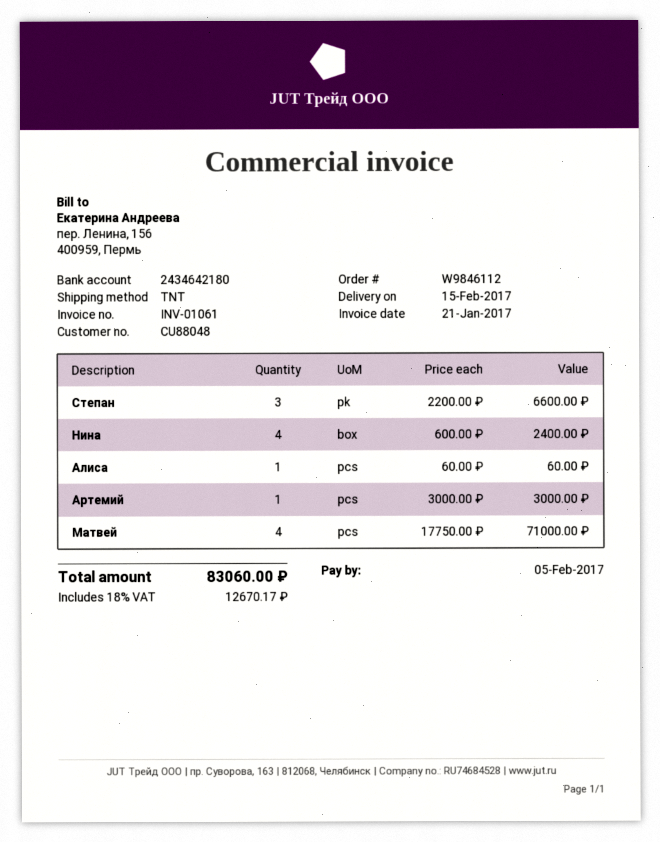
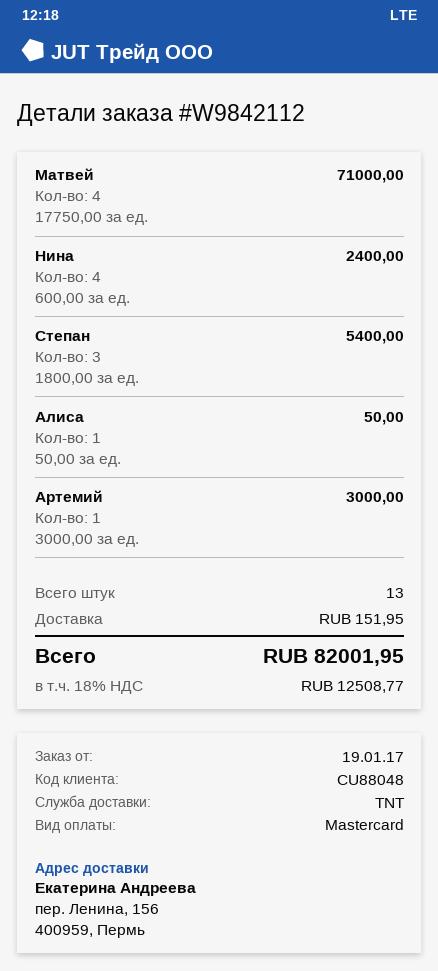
order number: W9846112 -> W9842112
Степан: 3 x 2200.00 = 6600.00 -> 3 x 1800.00 = 5400.00
Алиса: 1 x 60.00 = 60.00 -> 1 x 50.00 = 50.00
shipping: none -> 151.95
tax: 18% = 12670.17 -> 18% = 12508.77
total: 83060.00 -> 82001.95

